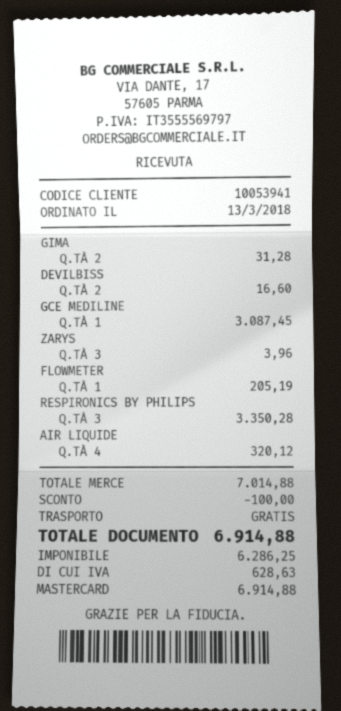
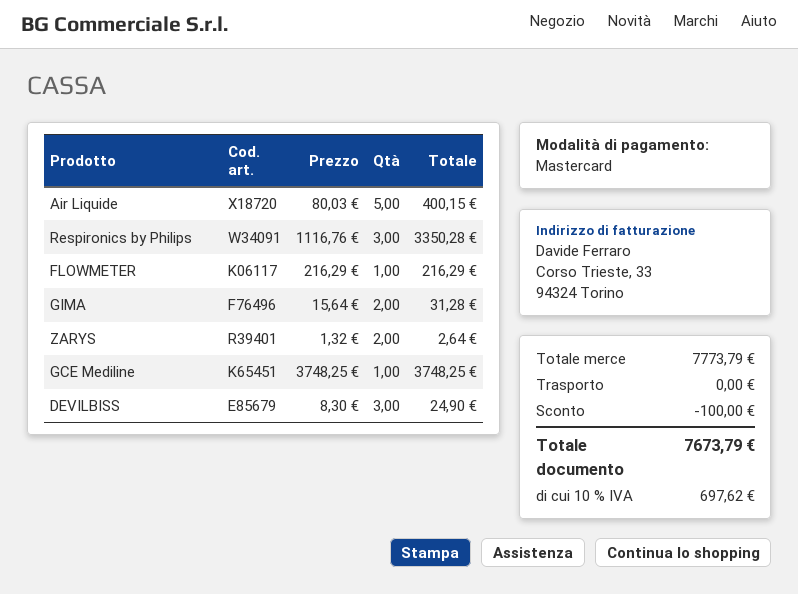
DEVILBISS: 2 for 16.60 -> 3 for 24.90
GCE MEDILINE: 1 for 3087.45 -> 1 for 3748.25
ZARYS: 3 for 3.96 -> 2 for 2.64
FLOWMETER: 1 for 205.19 -> 1 for 216.29
AIR LIQUIDE: 4 for 320.12 -> 5 for 400.15
subtotal: 7014.88 -> 7773.79
tax: 628.63 -> 697.62
total: 6914.88 -> 7673.79

